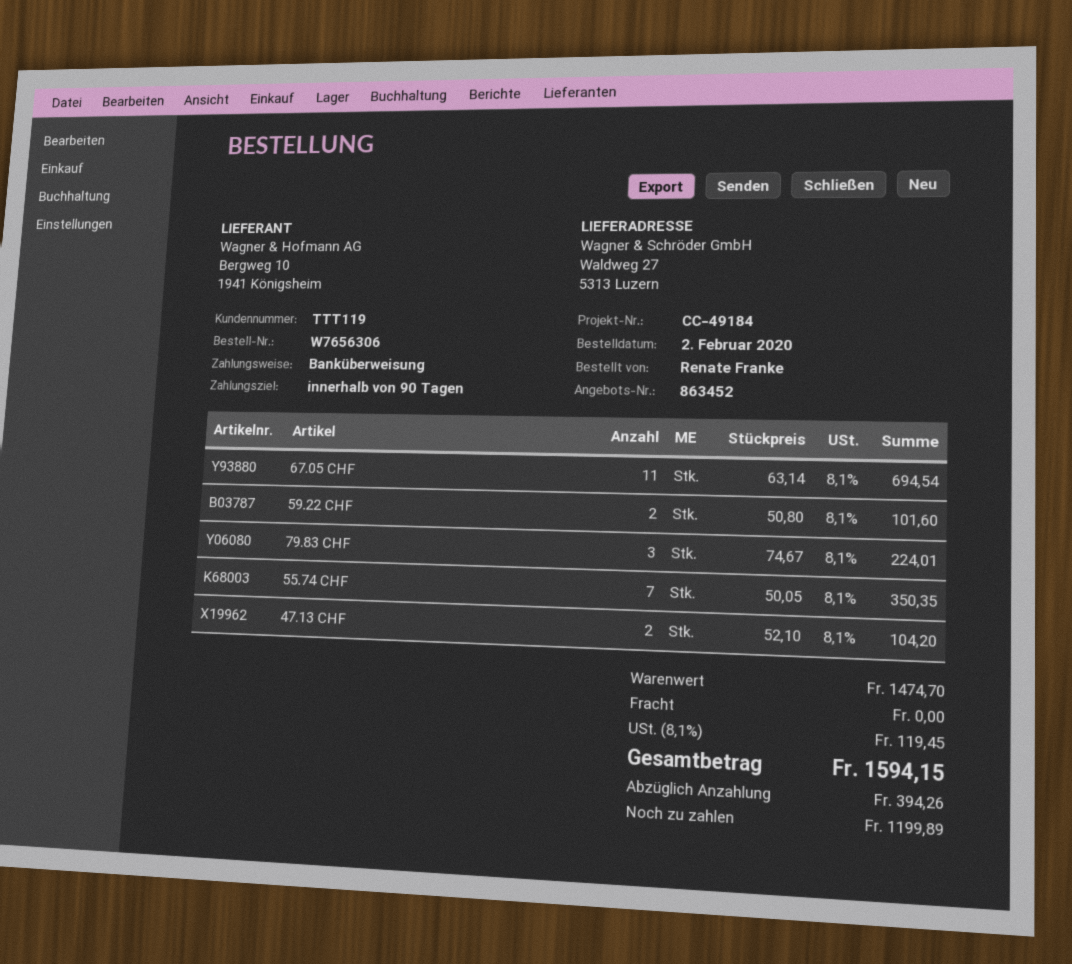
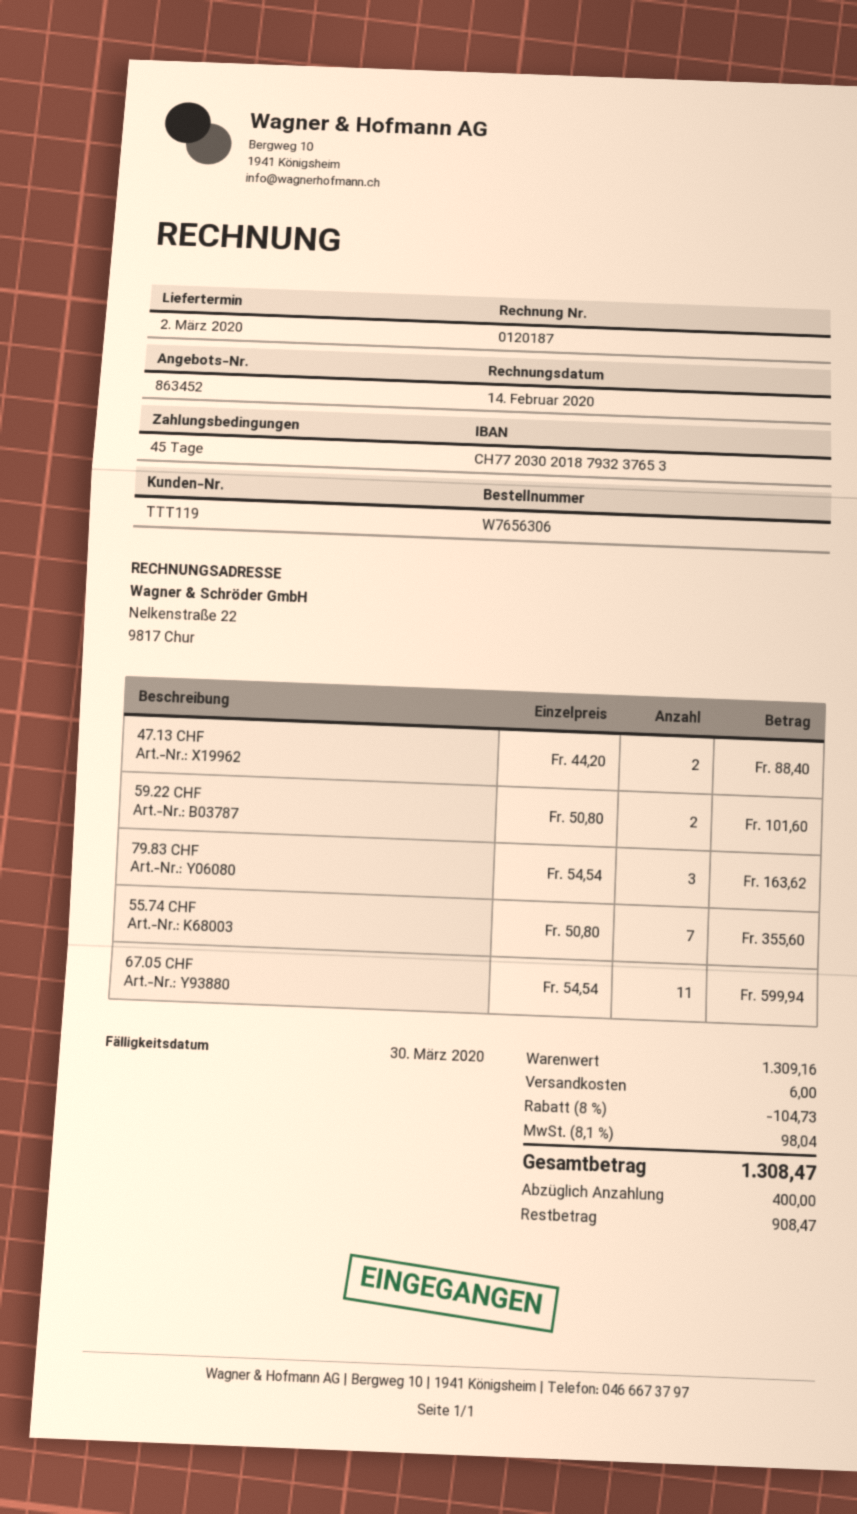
payment terms: 90 days -> 45 days
67.05 CHF: 11 x 63.14 = 694.54 -> 11 x 54.54 = 599.94
79.83 CHF: 3 x 74.67 = 224.01 -> 3 x 54.54 = 163.62
55.74 CHF: 7 x 50.05 = 350.35 -> 7 x 50.80 = 355.60
47.13 CHF: 2 x 52.10 = 104.20 -> 2 x 44.20 = 88.40
subtotal: 1474.70 -> 1309.16
discount: none -> 8% = 104.73
shipping: 0.00 -> 6.00
tax: 8.1% = 119.45 -> 8.1% = 98.04
total: 1594.15 -> 1308.47
deposit: 394.26 -> 400.00
balance: 1199.89 -> 908.47

